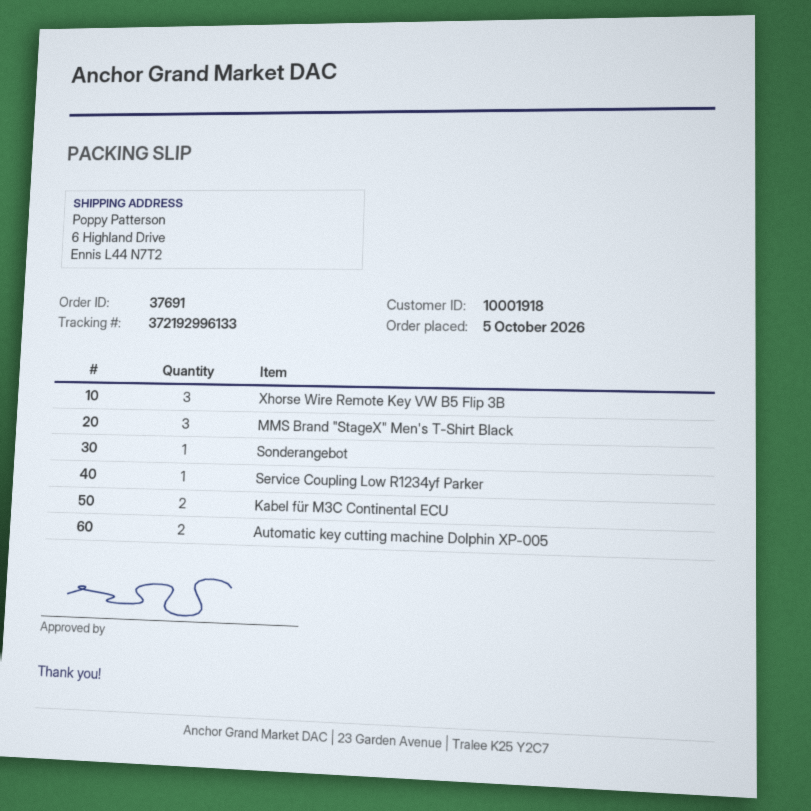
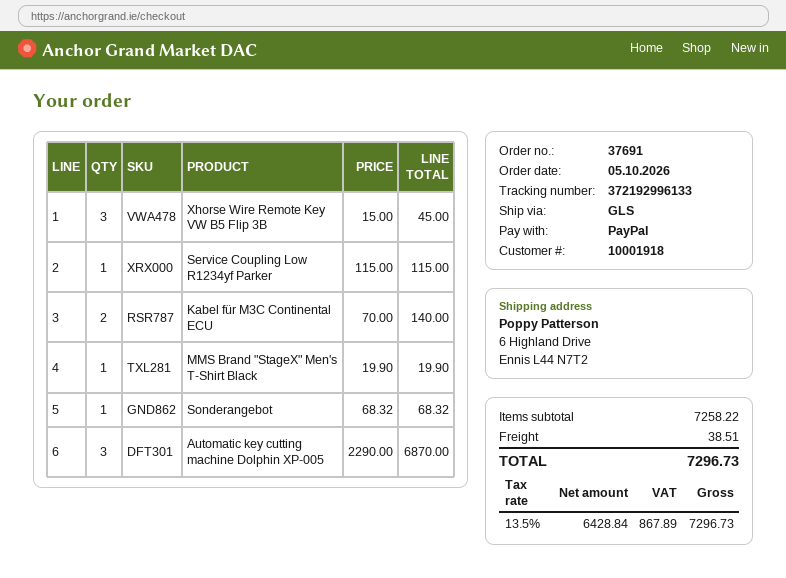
MMS Brand "StageX" Men's T-Shirt Black: 3 -> 1
Automatic key cutting machine Dolphin XP-005: 2 -> 3

